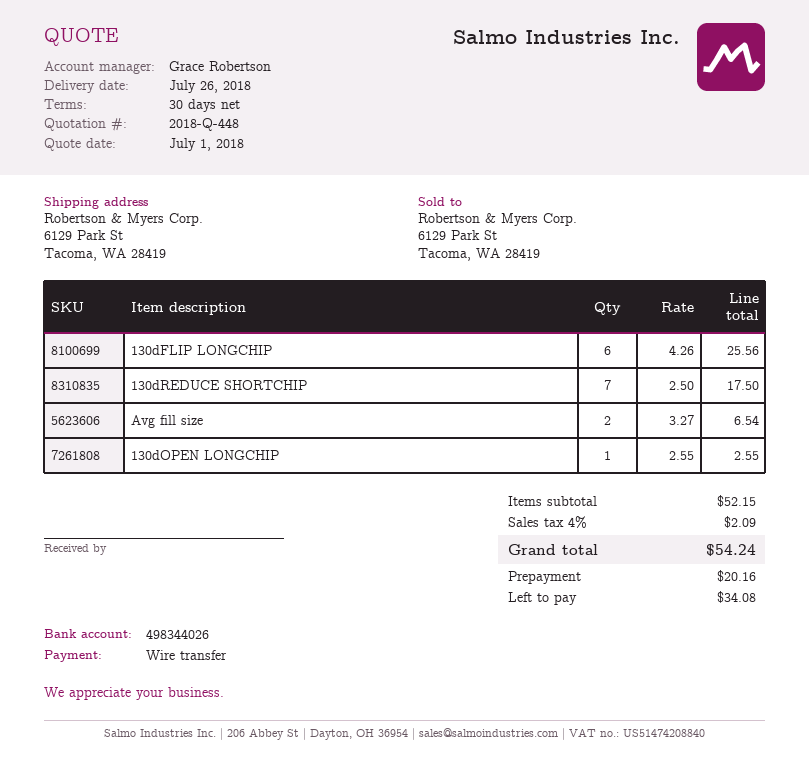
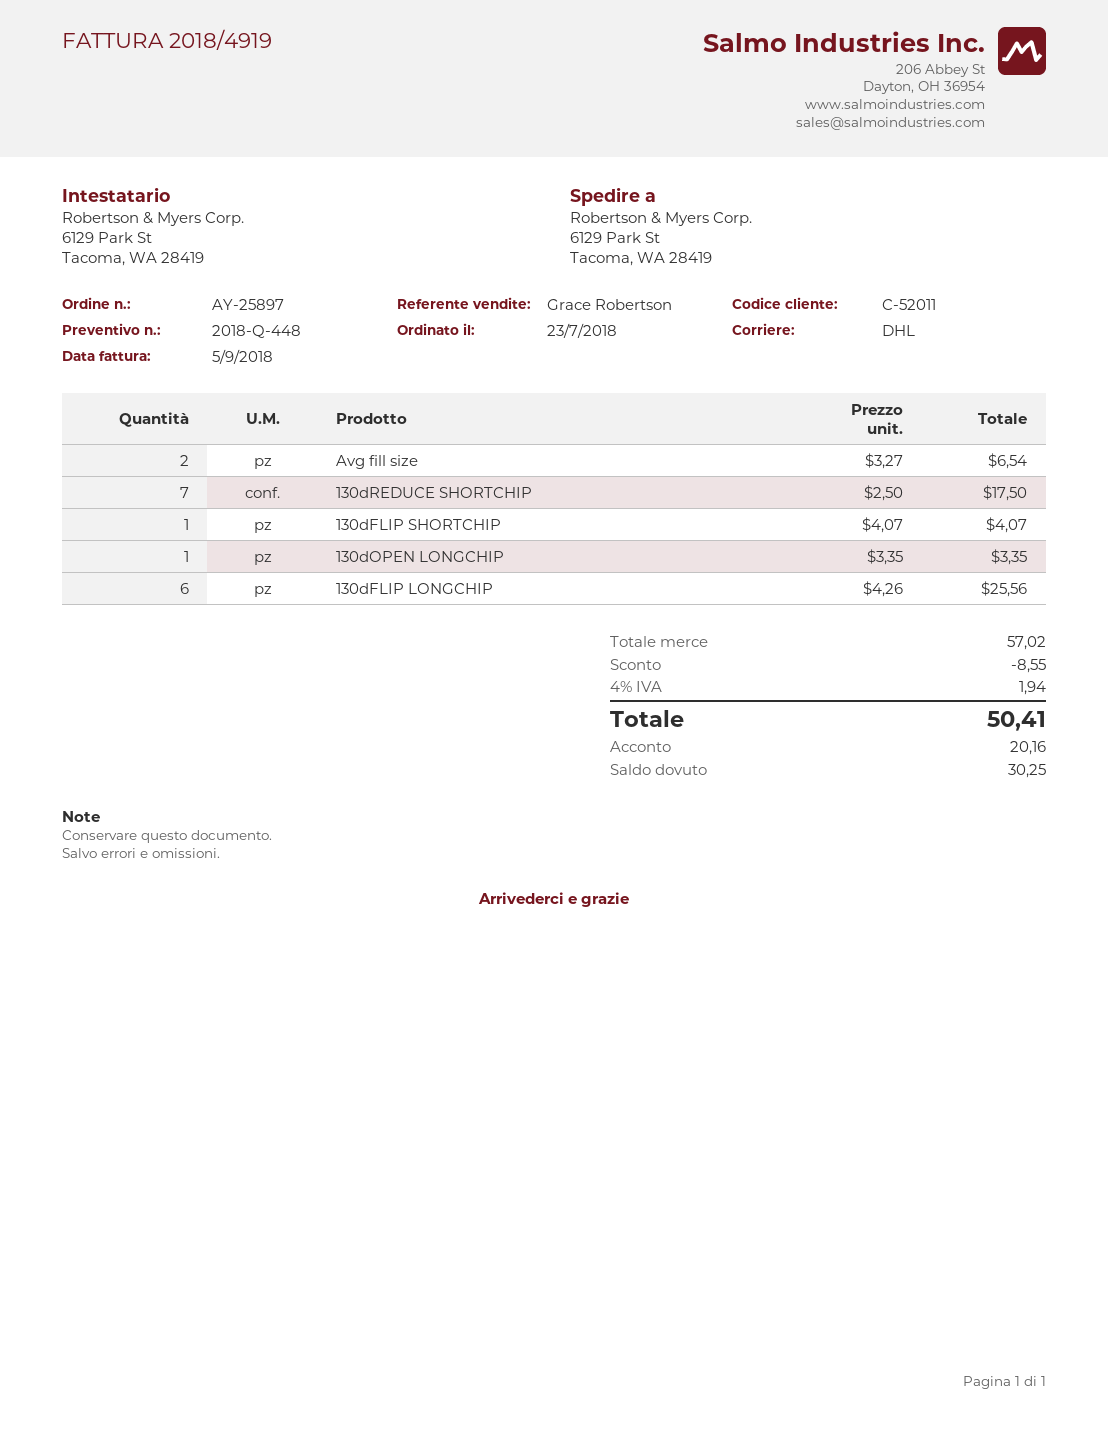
130dOPEN LONGCHIP: 1 x 2.55 = 2.55 -> 1 x 3.35 = 3.35
130dFLIP SHORTCHIP: none -> 1 x 4.07 = 4.07
subtotal: 52.15 -> 57.02
discount: none -> 8.55
tax: 4% = 2.09 -> 4% = 1.94
total: 54.24 -> 50.41
balance: 34.08 -> 30.25

